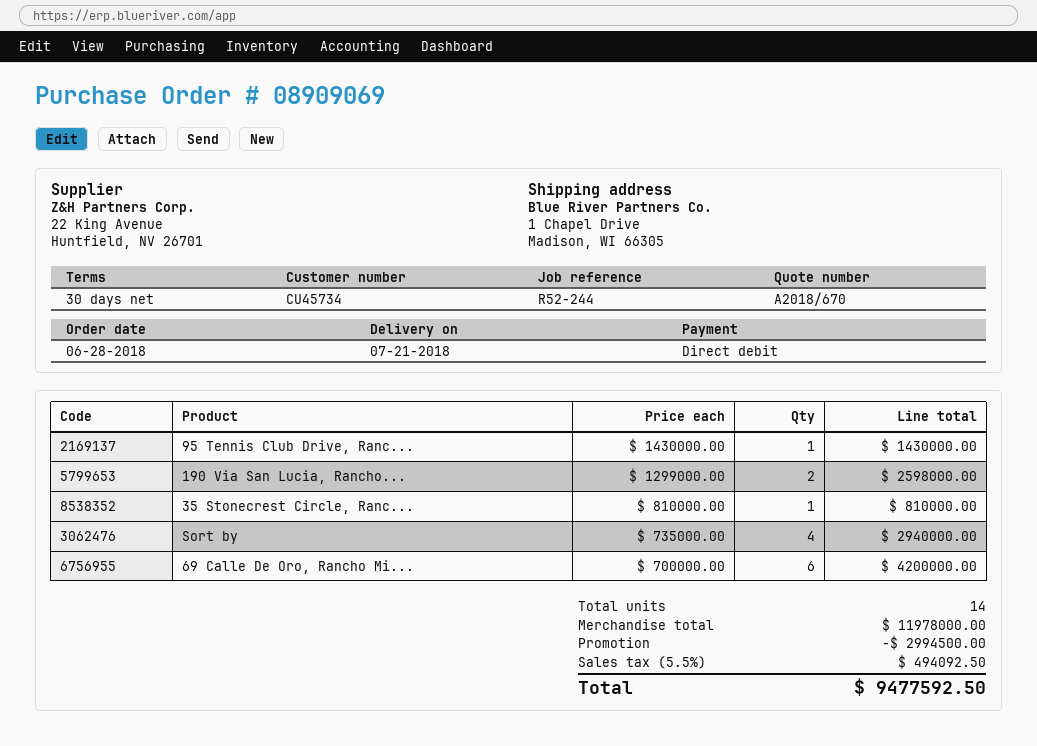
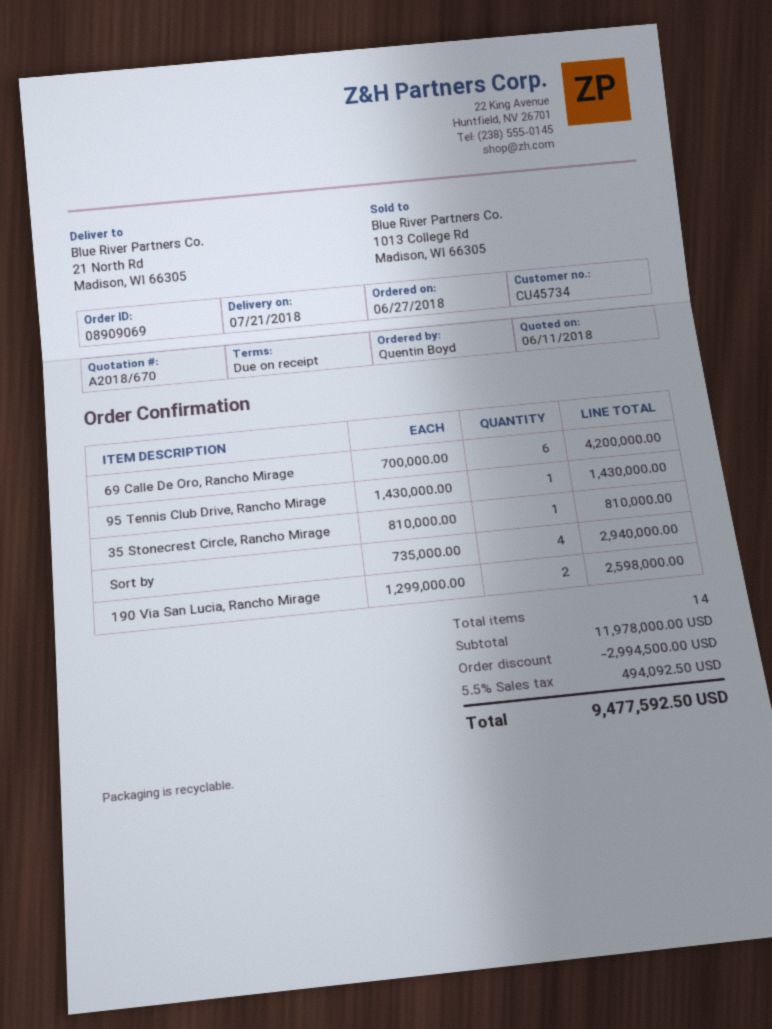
order date: 2018-06-28 -> 2018-06-27
payment terms: 30 days -> on receipt
ship to: 1 Chapel Drive, Madison, WI 66305 -> 21 North Rd, Madison, WI 66305

